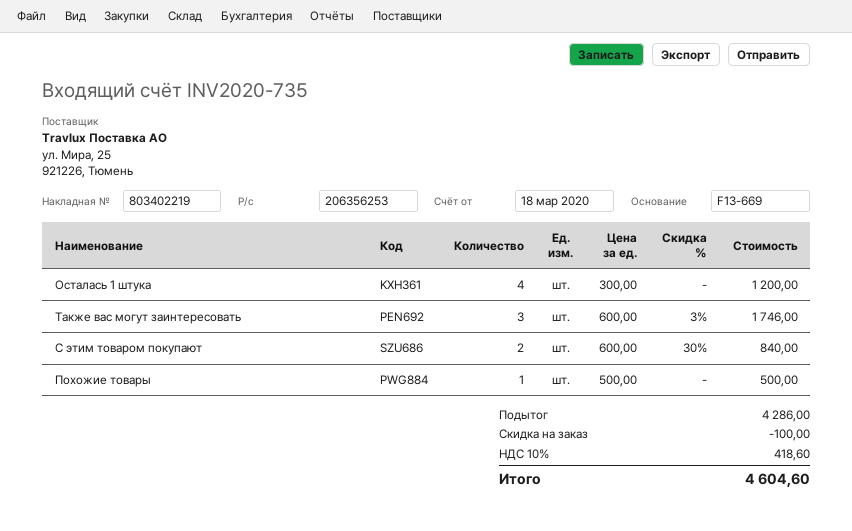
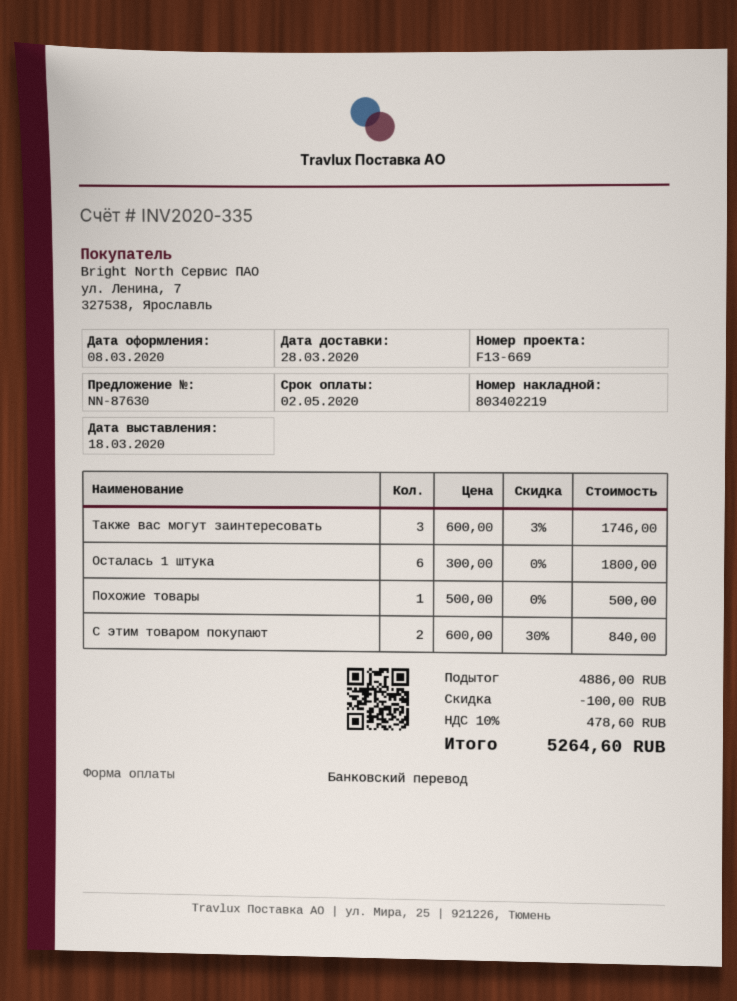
invoice number: INV2020-735 -> INV2020-335
Осталась 1 штука: 4 x 300.00 = 1200.00 -> 6 x 300.00 = 1800.00
subtotal: 4286.00 -> 4886.00
tax: 10% = 418.60 -> 10% = 478.60
total: 4604.60 -> 5264.60

